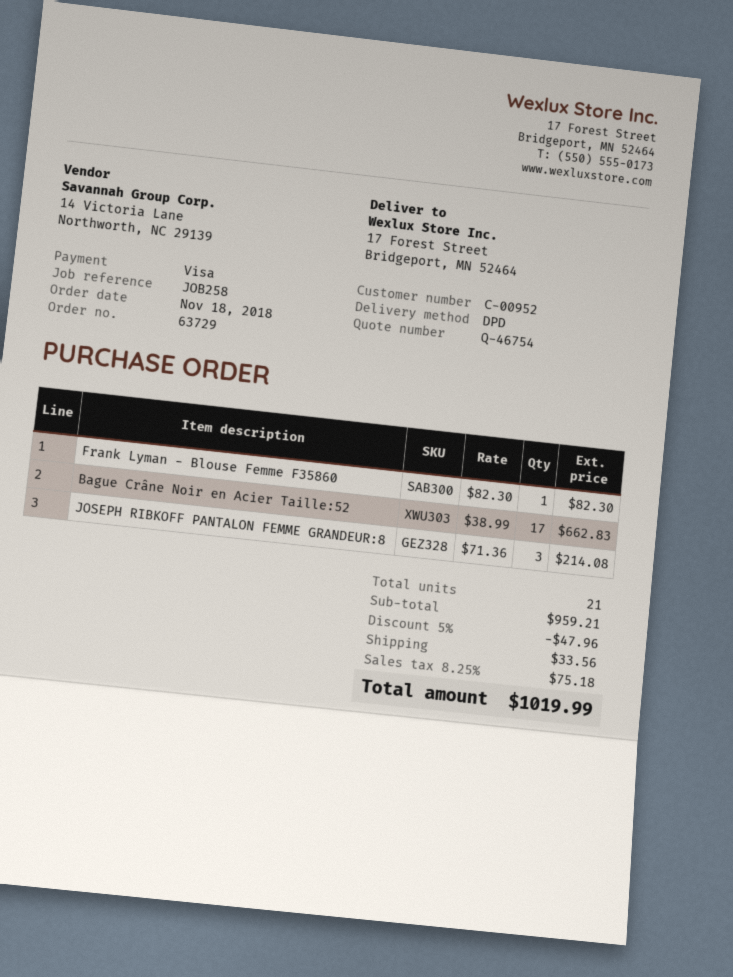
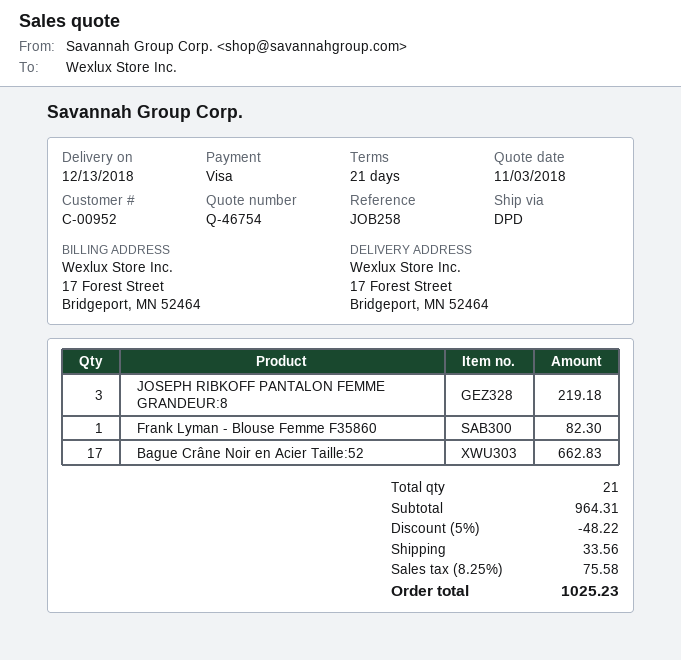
JOSEPH RIBKOFF PANTALON FEMME GRANDEUR:8: 3 for 214.08 -> 3 for 219.18
subtotal: 959.21 -> 964.31
discount: 5% = 47.96 -> 5% = 48.22
tax: 8.25% = 75.18 -> 8.25% = 75.58
total: 1019.99 -> 1025.23

